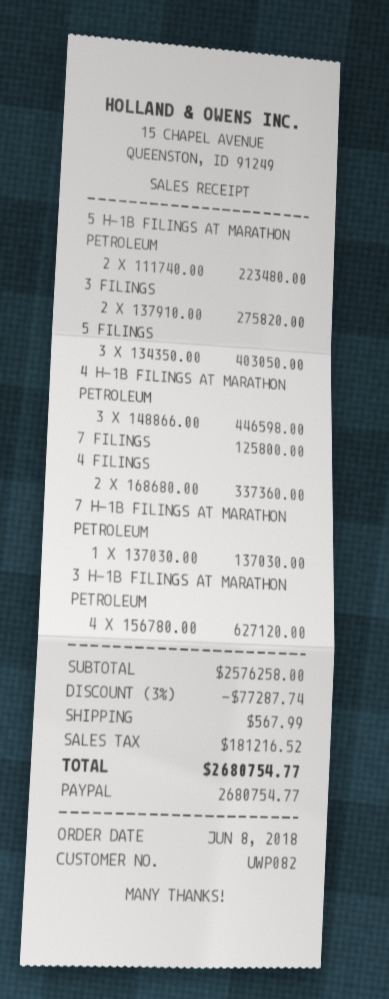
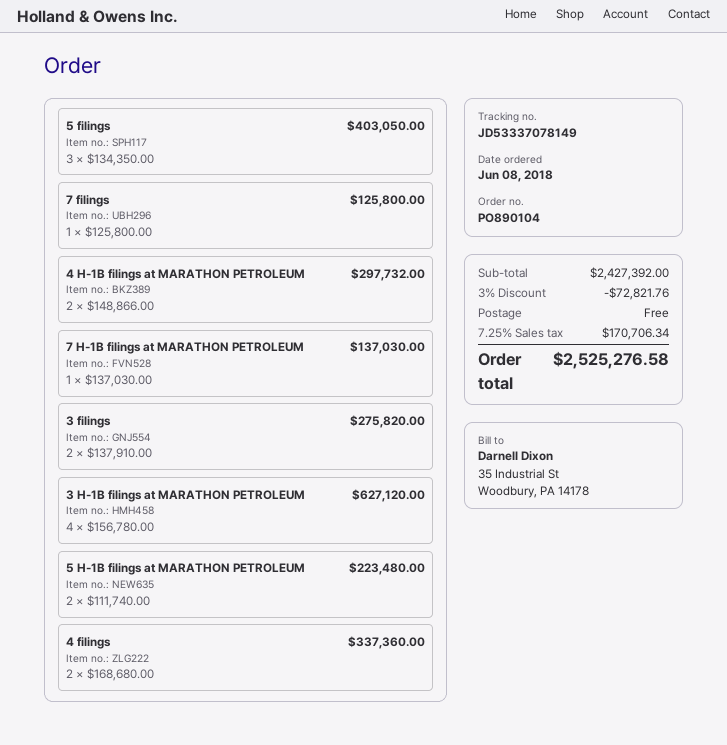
4 H-1B FILINGS AT MARATHON PETROLEUM: 3 x 148866.00 = 446598.00 -> 2 x 148866.00 = 297732.00
subtotal: 2576258.00 -> 2427392.00
discount: 3% = 77287.74 -> 3% = 72821.76
shipping: 567.99 -> 0.00
tax: 181216.52 -> 170706.34
total: 2680754.77 -> 2525276.58

